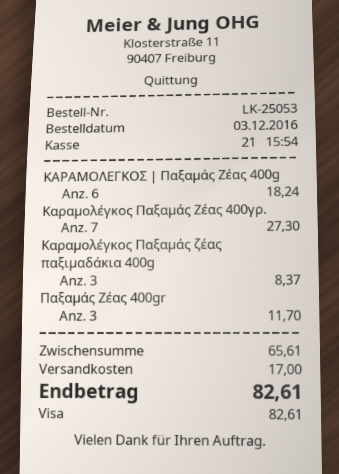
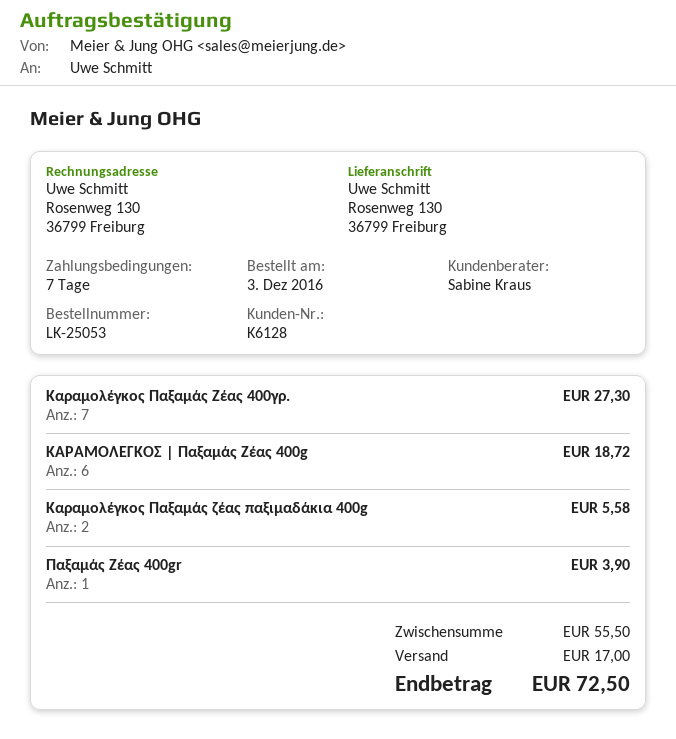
ΚΑΡΑΜΟΛΕΓΚΟΣ | Παξαμάς Ζέας 400g: 6 for 18.24 -> 6 for 18.72
Καραμολέγκος Παξαμάς ζέας παξιμαδάκια 400g: 3 for 8.37 -> 2 for 5.58
Παξαμάς Ζέας 400gr: 3 for 11.70 -> 1 for 3.90
subtotal: 65.61 -> 55.50
total: 82.61 -> 72.50

